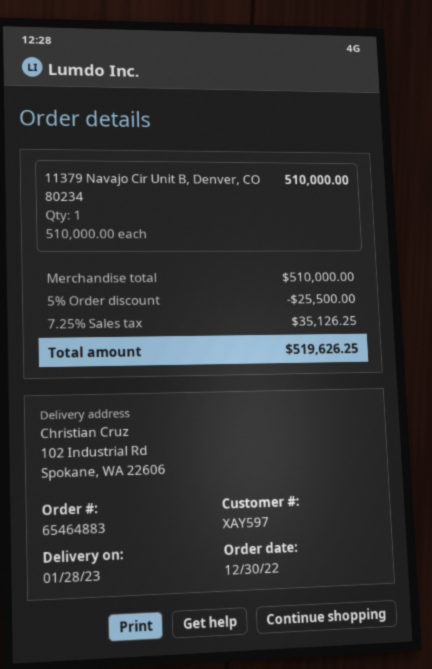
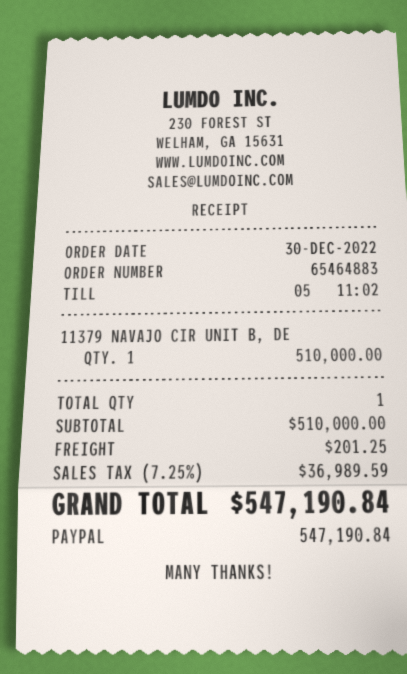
discount: 5% = 25500.00 -> none
shipping: none -> 201.25
tax: 7.25% = 35126.25 -> 7.25% = 36989.59
total: 519626.25 -> 547190.84

